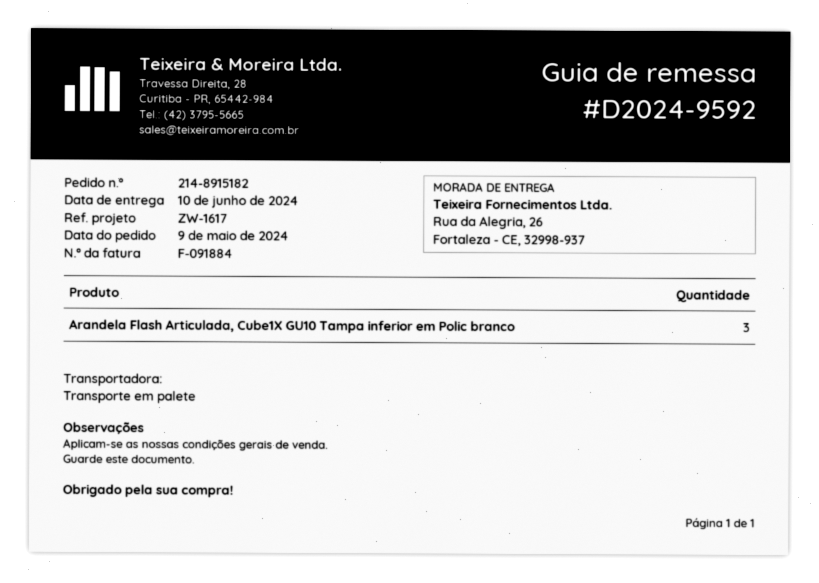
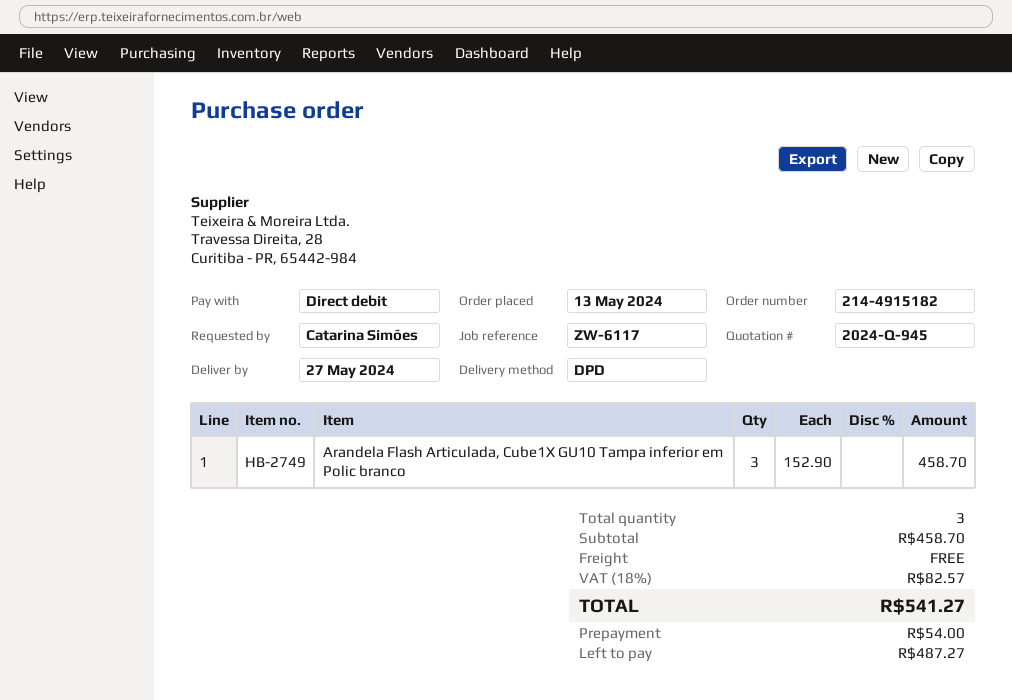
order number: 214-8915182 -> 214-4915182
order date: 2024-05-09 -> 2024-05-13
delivery date: 2024-06-10 -> 2024-05-27
reference: ZW-1617 -> ZW-6117
shipping method: pallet freight -> DPD

